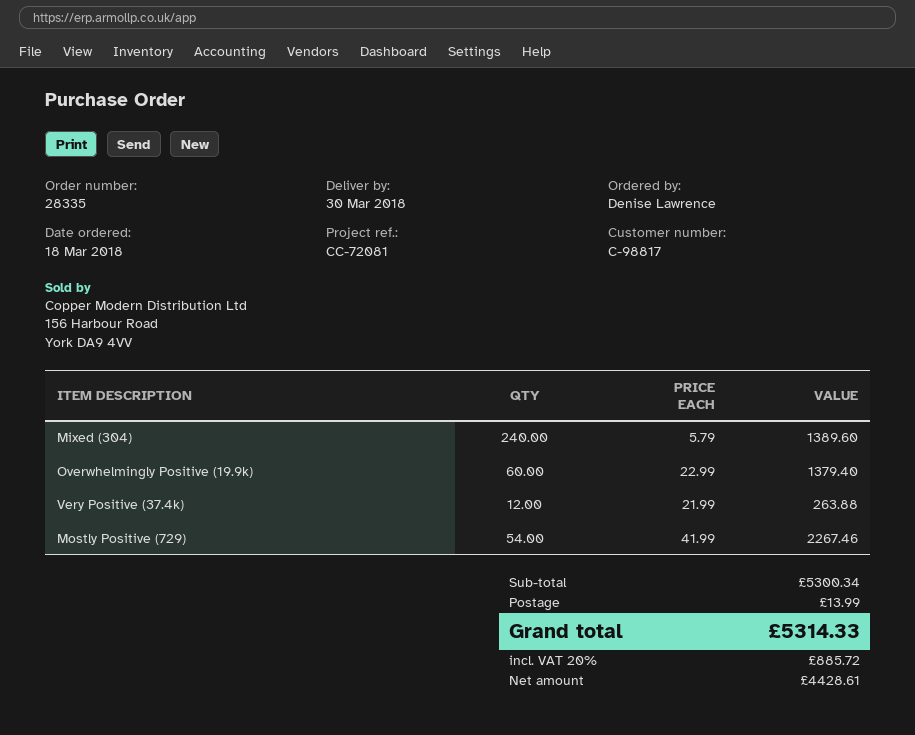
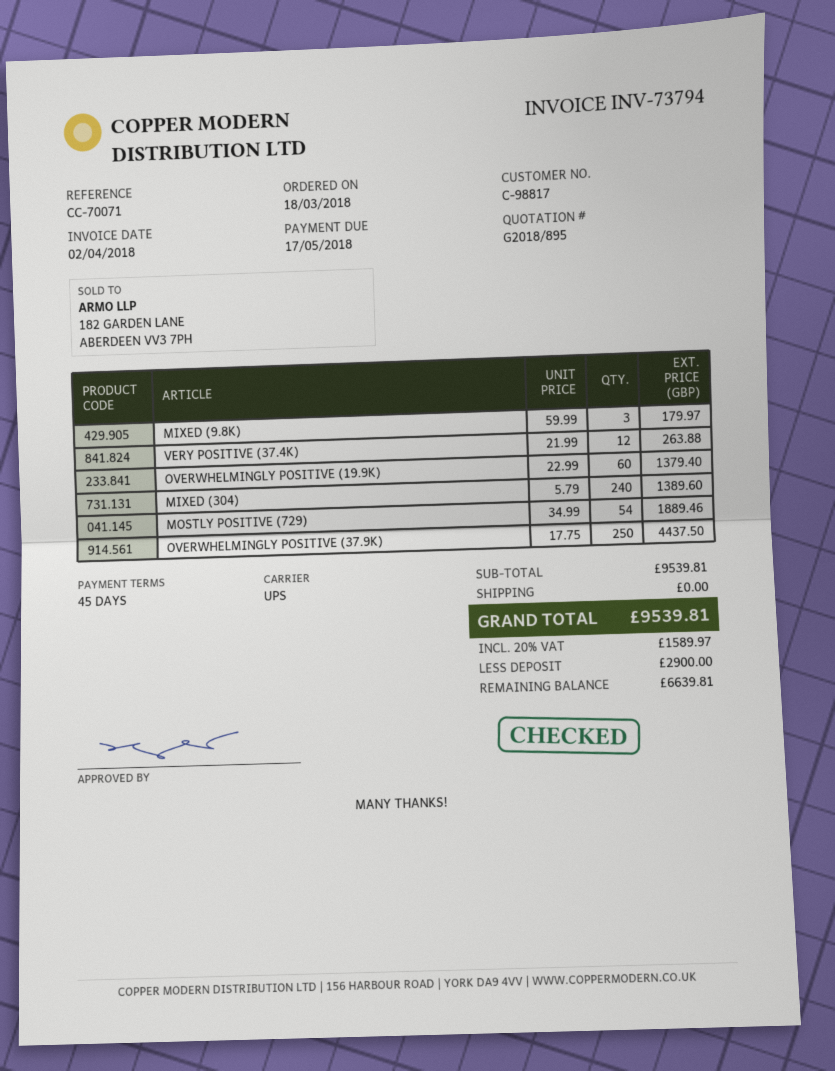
reference: CC-72081 -> CC-70071
Mostly Positive (729): 54 x 41.99 = 2267.46 -> 54 x 34.99 = 1889.46
MIXED (9.8K): none -> 3 x 59.99 = 179.97
OVERWHELMINGLY POSITIVE (37.9K): none -> 250 x 17.75 = 4437.50
subtotal: 5300.34 -> 9539.81
shipping: 13.99 -> 0.00
tax: 20% = 885.72 -> 20% = 1589.97
total: 5314.33 -> 9539.81

